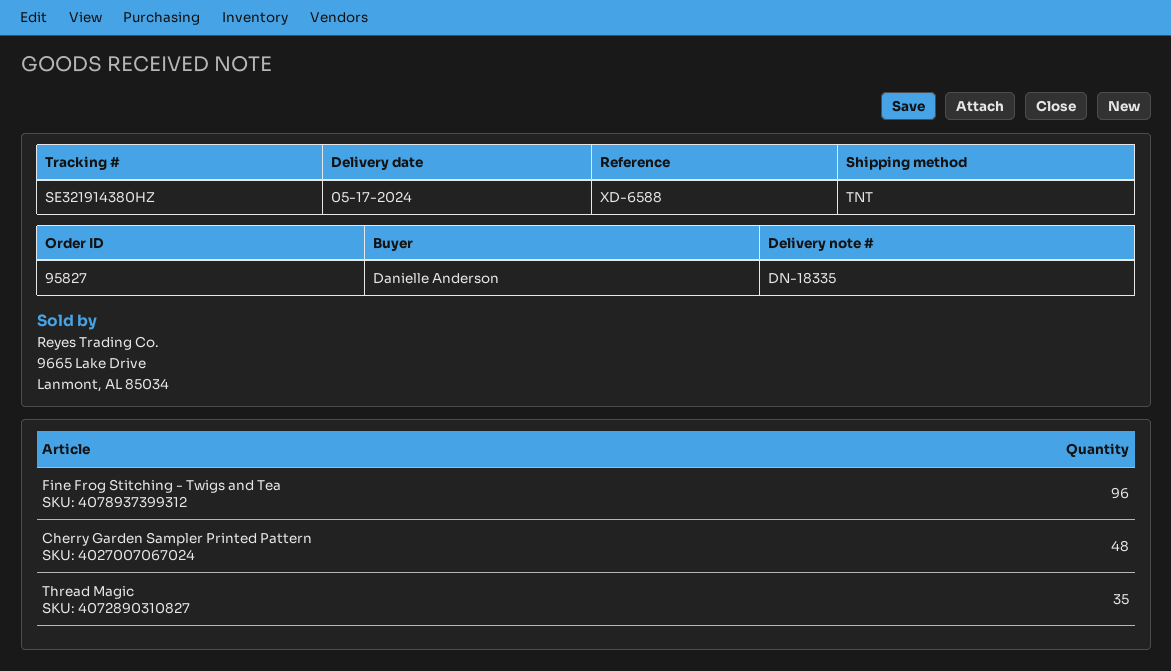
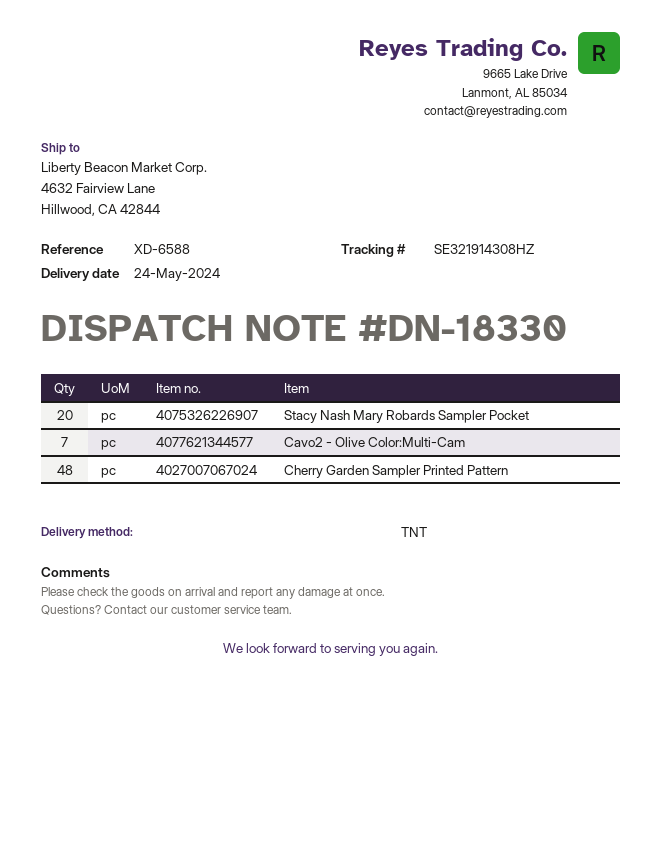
delivery note number: DN-18335 -> DN-18330
delivery date: 2024-05-17 -> 2024-05-24
tracking number: SE321914380HZ -> SE321914308HZ
Fine Frog Stitching - Twigs and Tea: 96 -> none
Thread Magic: 35 -> none
Stacy Nash Mary Robards Sampler Pocket: none -> 20
Cavo2 - Olive Color:Multi-Cam: none -> 7

